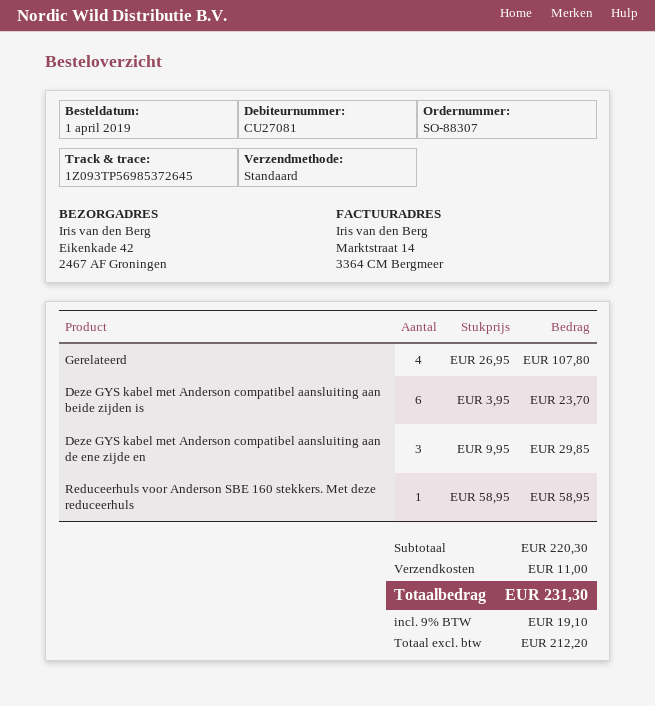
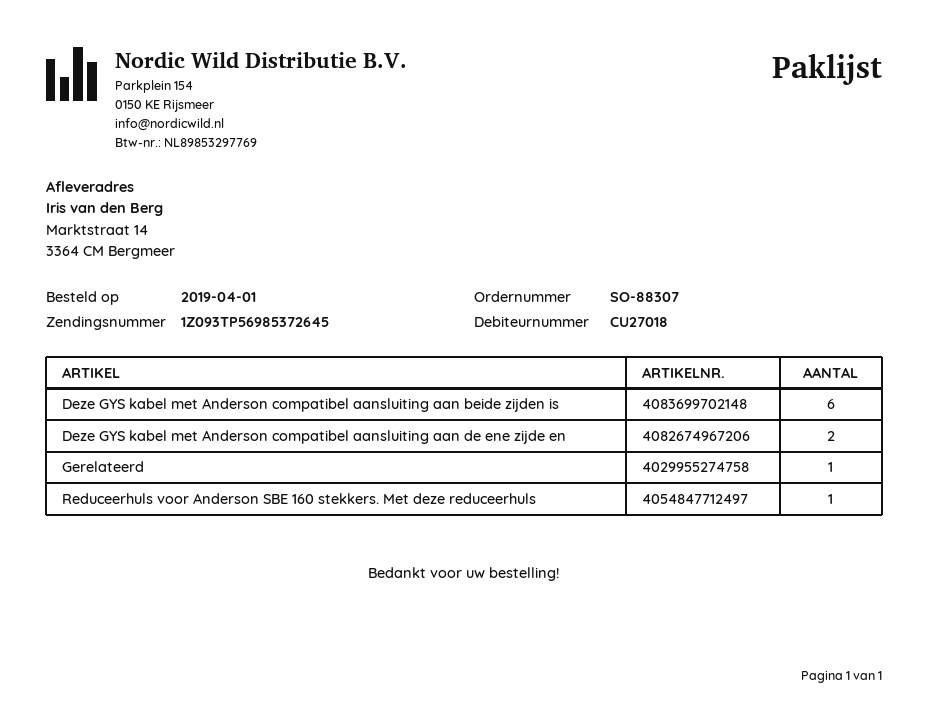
customer number: CU27081 -> CU27018
ship to: Eikenkade 42, 2467 AF Groningen -> Marktstraat 14, 3364 CM Bergmeer
Gerelateerd: 4 -> 1
Deze GYS kabel met Anderson compatibel aansluiting aan de ene zijde en: 3 -> 2

